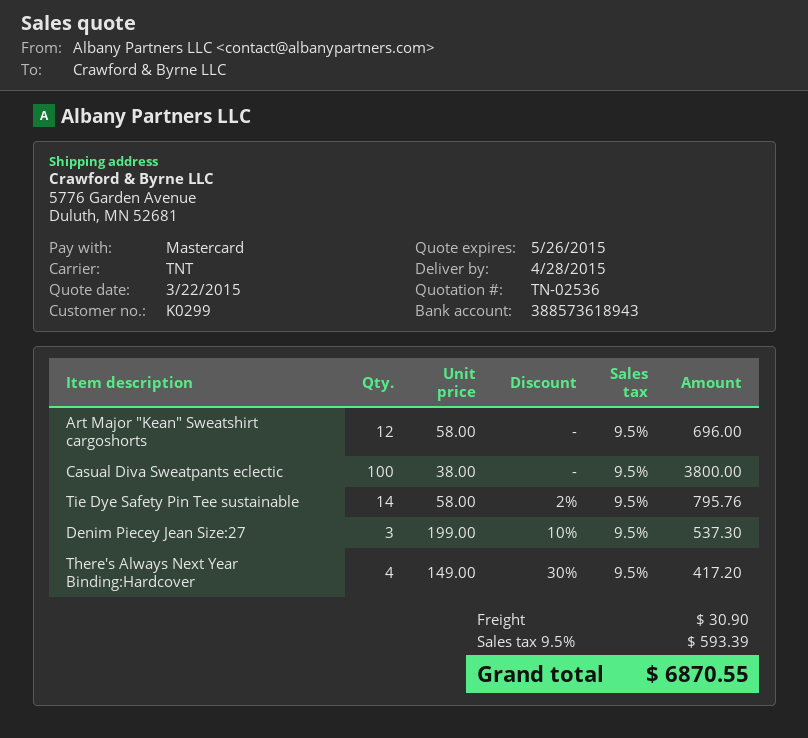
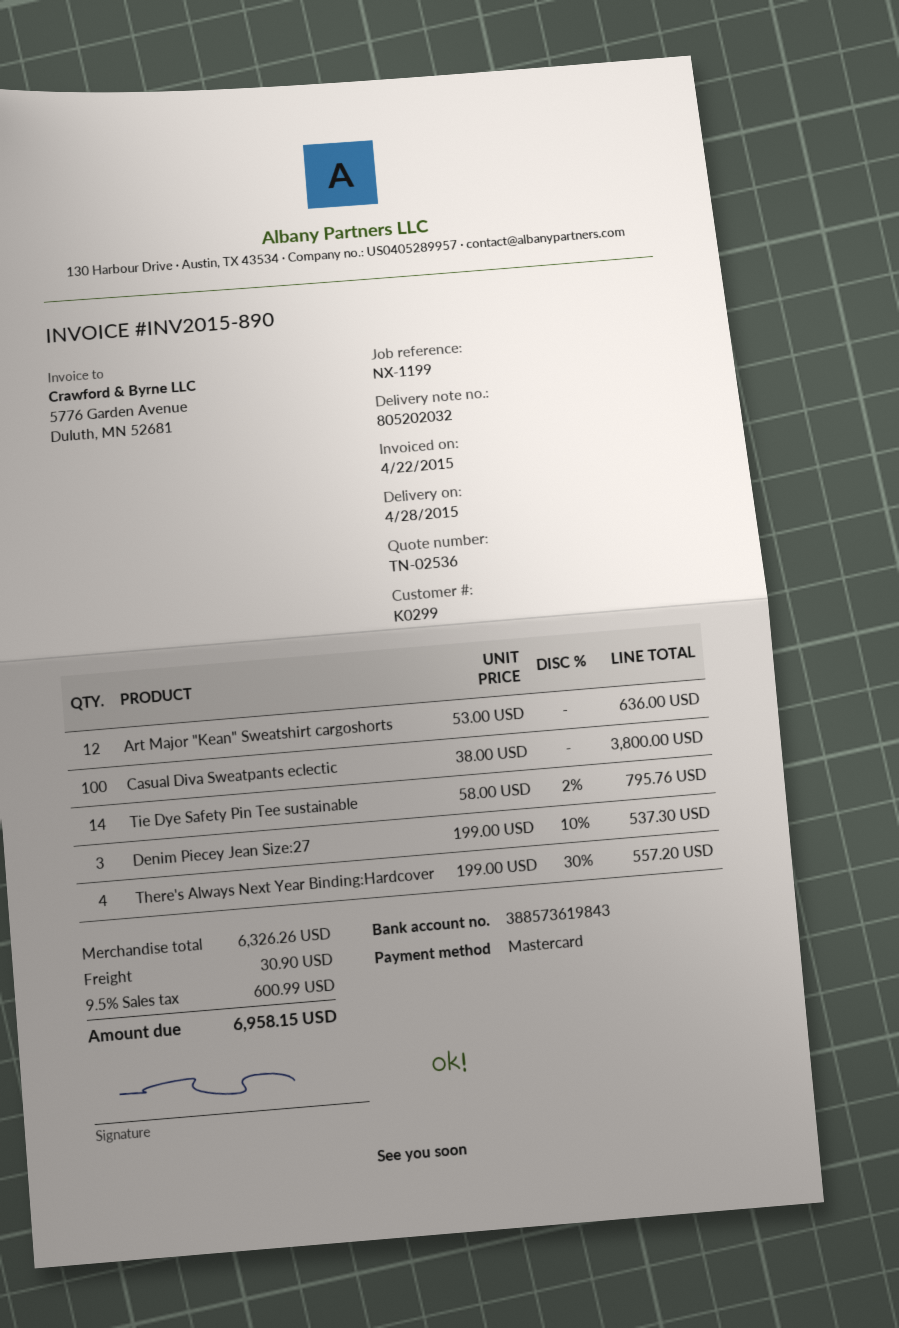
bank account: 388573618943 -> 388573619843
Art Major "Kean" Sweatshirt cargoshorts: 12 x 58.00 = 696.00 -> 12 x 53.00 = 636.00
There's Always Next Year Binding:Hardcover: 4 x 149.00 - 30% = 417.20 -> 4 x 199.00 - 30% = 557.20
tax: 9.5% = 593.39 -> 9.5% = 600.99
total: 6870.55 -> 6958.15

